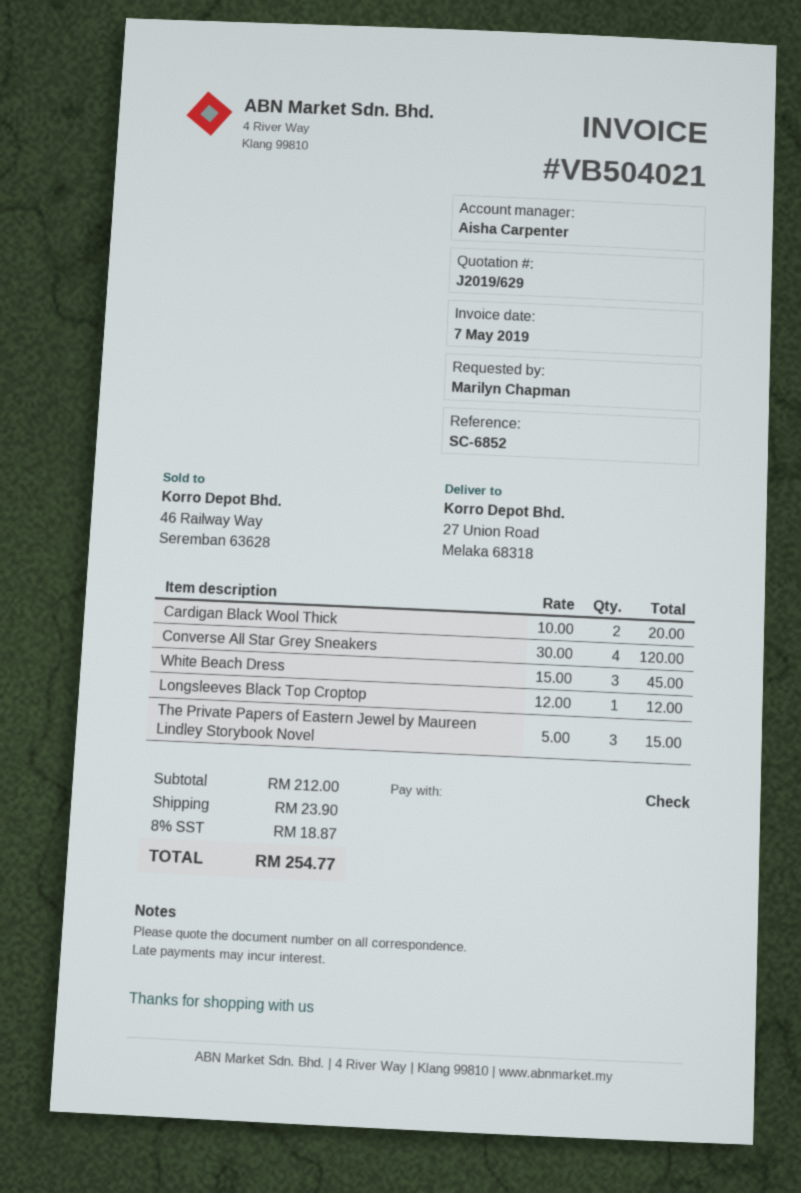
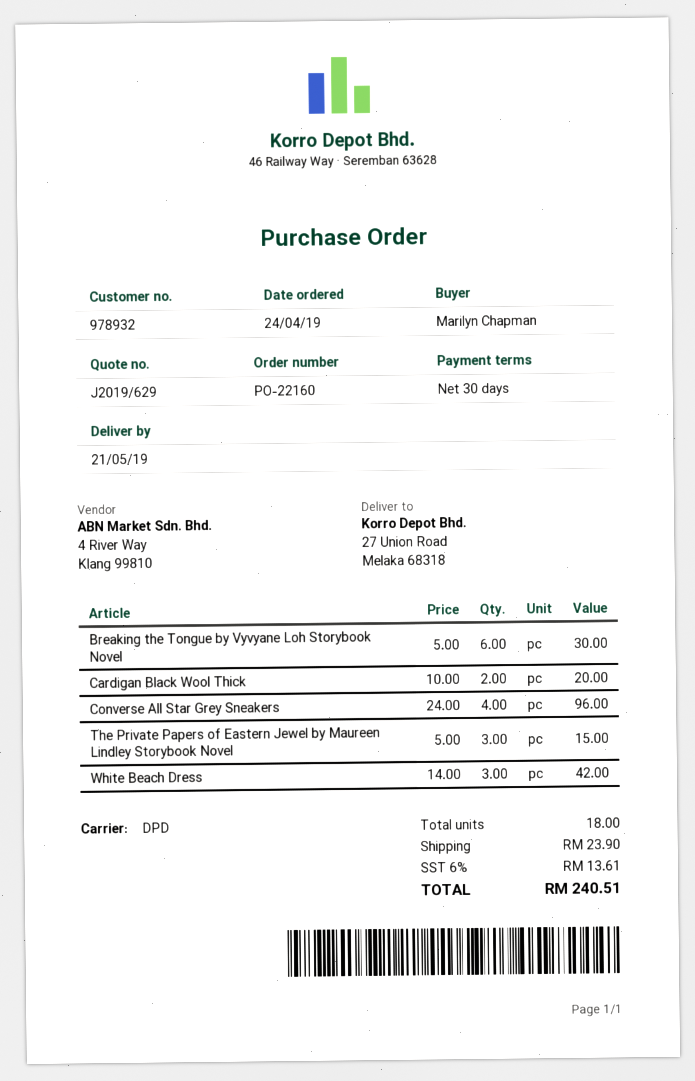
Converse All Star Grey Sneakers: 4 x 30.00 = 120.00 -> 4 x 24.00 = 96.00
White Beach Dress: 3 x 15.00 = 45.00 -> 3 x 14.00 = 42.00
Longsleeves Black Top Croptop: 1 x 12.00 = 12.00 -> none
Breaking the Tongue by Vyvyane Loh Storybook Novel: none -> 6 x 5.00 = 30.00
tax: 8% = 18.87 -> 6% = 13.61
total: 254.77 -> 240.51

